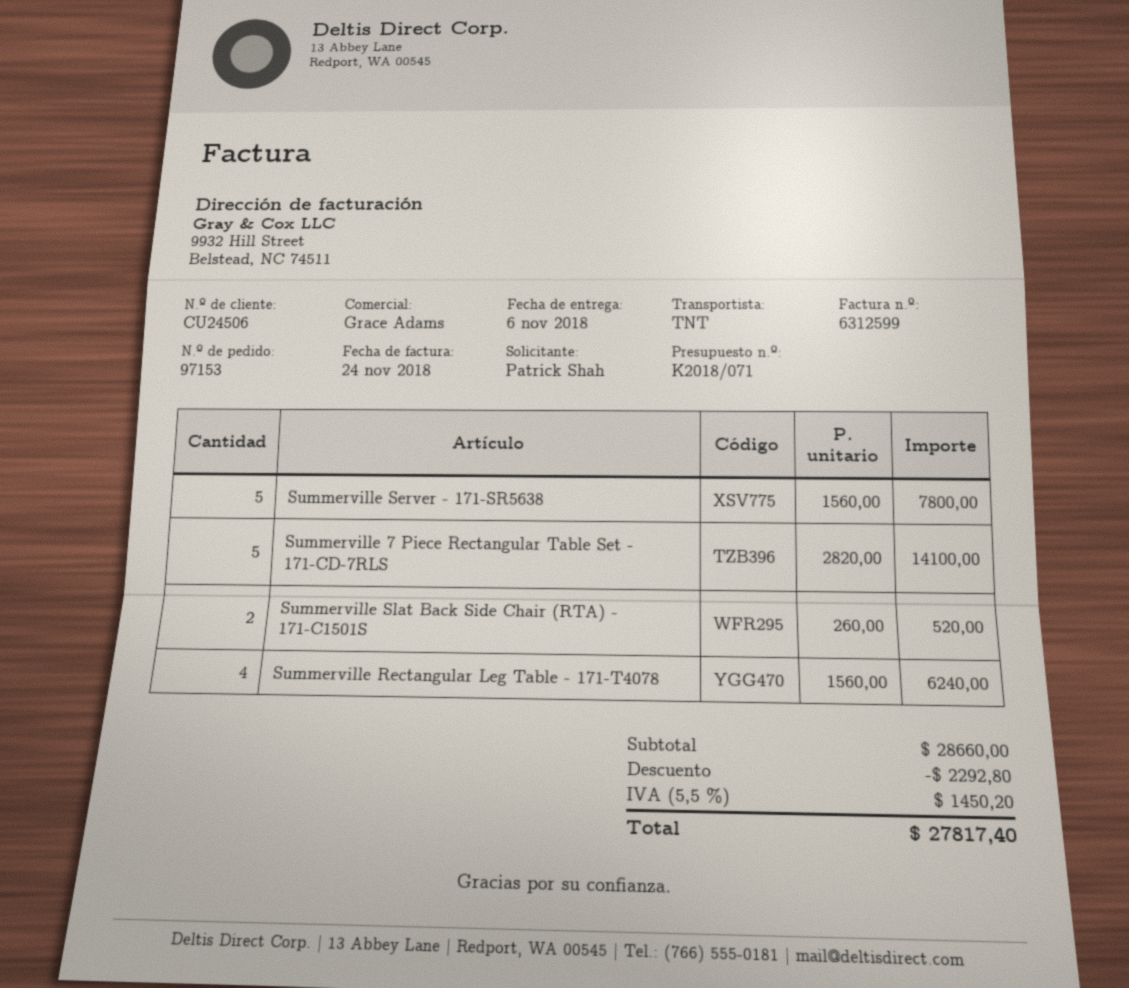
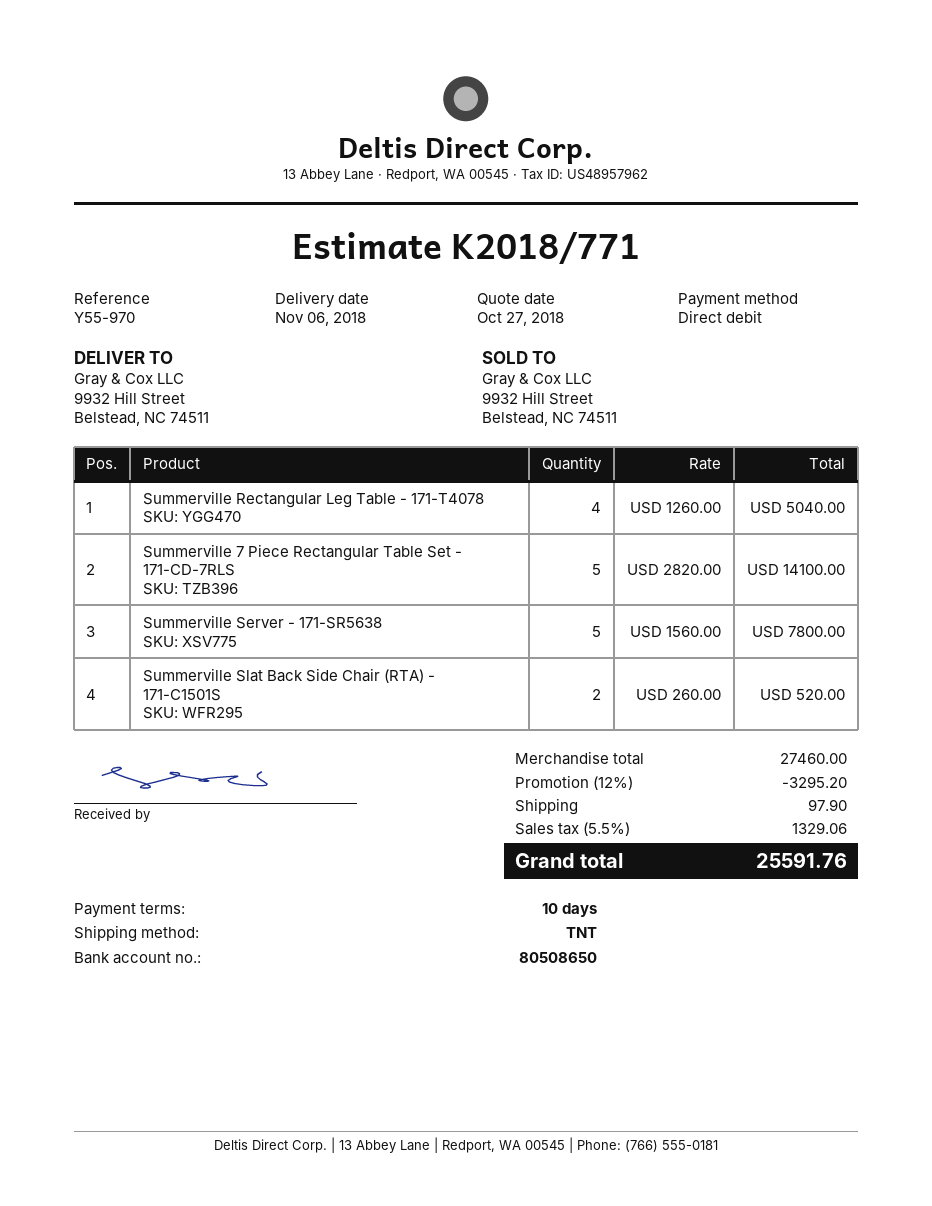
quote number: K2018/071 -> K2018/771
Summerville Rectangular Leg Table - 171-T4078: 4 x 1560.00 = 6240.00 -> 4 x 1260.00 = 5040.00
subtotal: 28660.00 -> 27460.00
discount: 2292.80 -> 3295.20
shipping: none -> 97.90
tax: 5.5% = 1450.20 -> 5.5% = 1329.06
total: 27817.40 -> 25591.76

